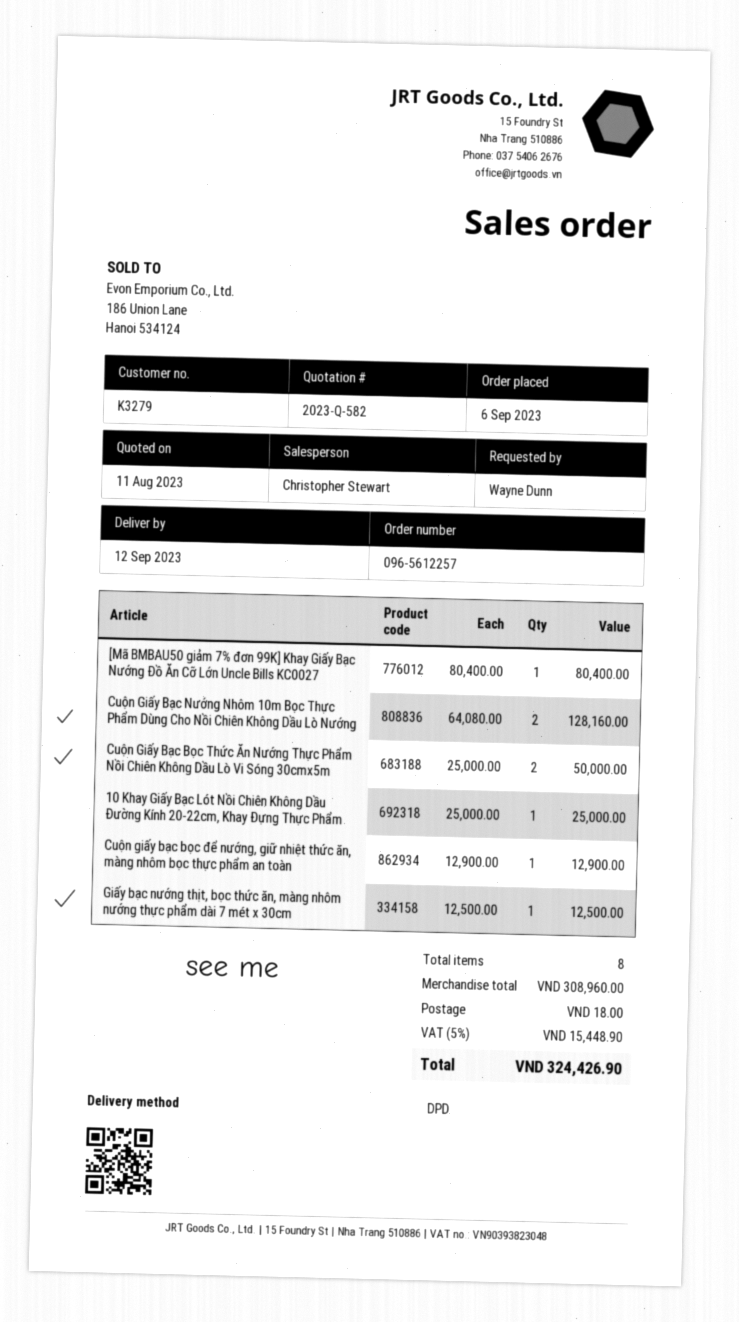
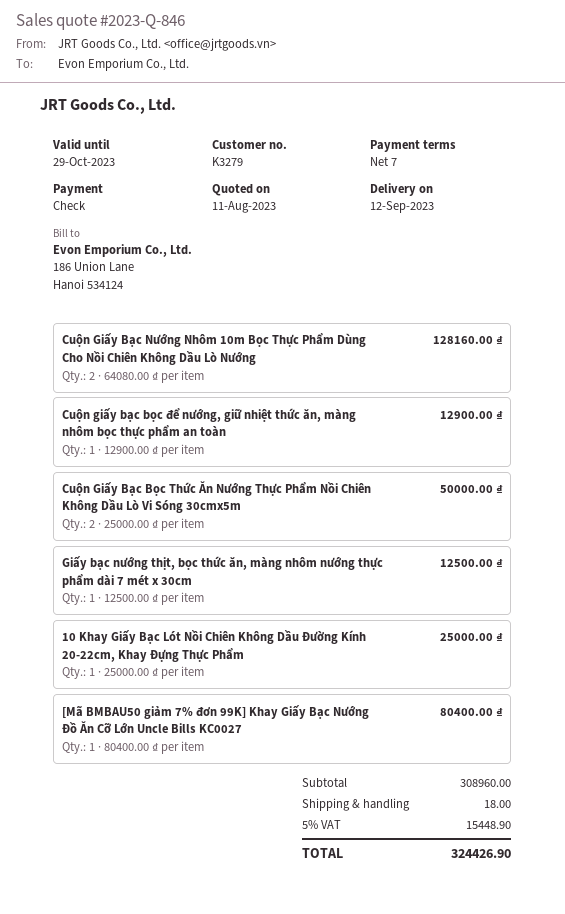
quote number: 2023-Q-582 -> 2023-Q-846

